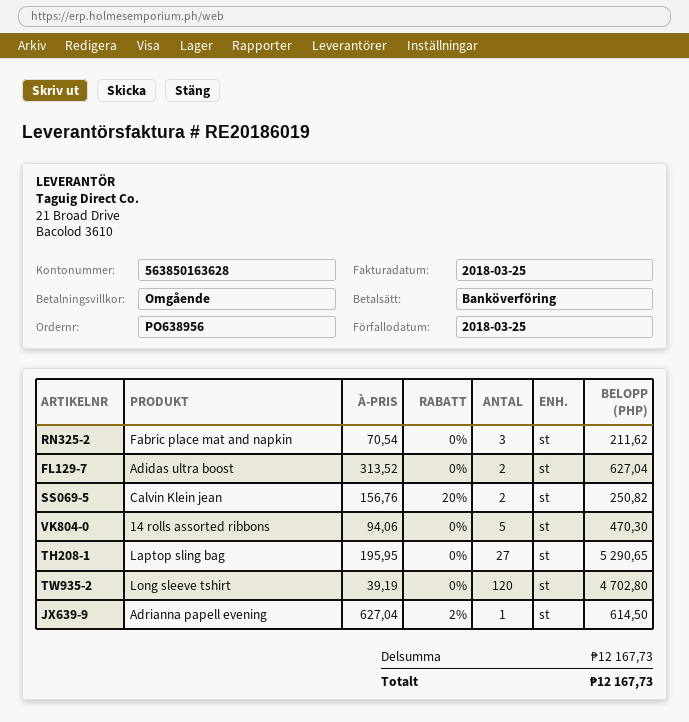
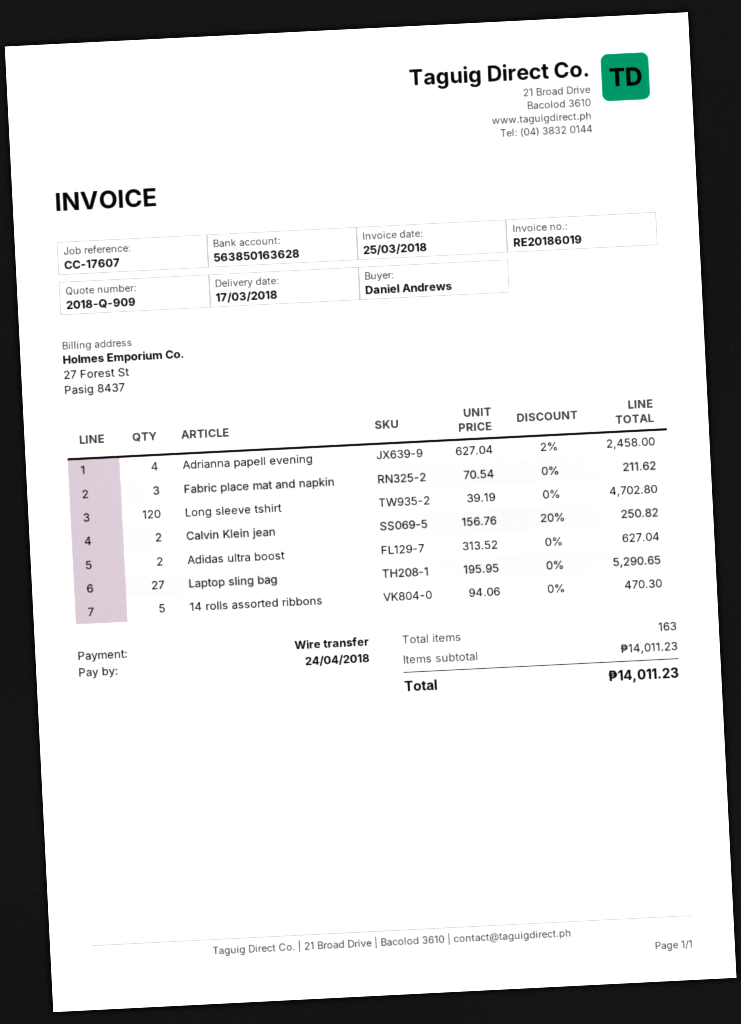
due date: 2018-03-25 -> 2018-04-24
Adrianna papell evening: 1 x 627.04 - 2% = 614.50 -> 4 x 627.04 - 2% = 2458.00
subtotal: 12167.73 -> 14011.23
total: 12167.73 -> 14011.23

